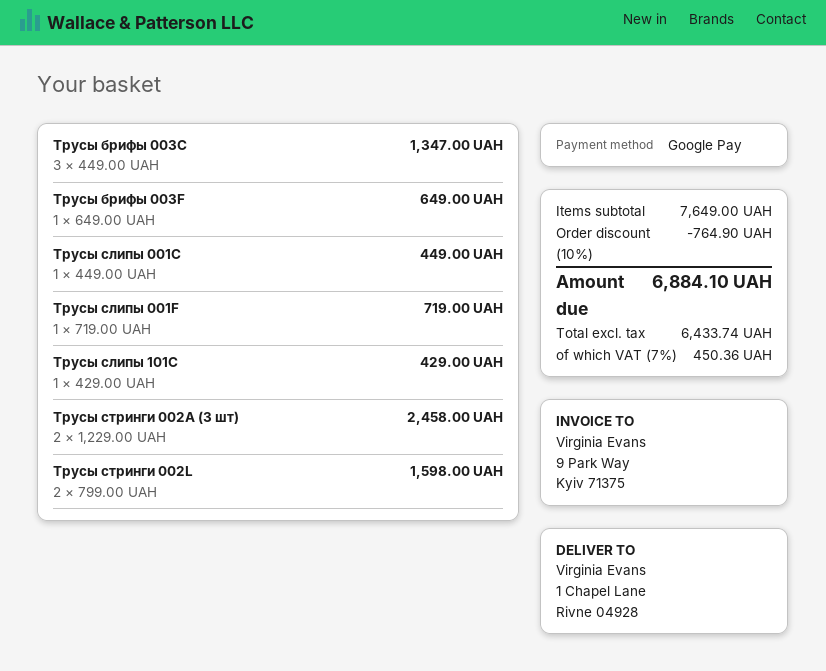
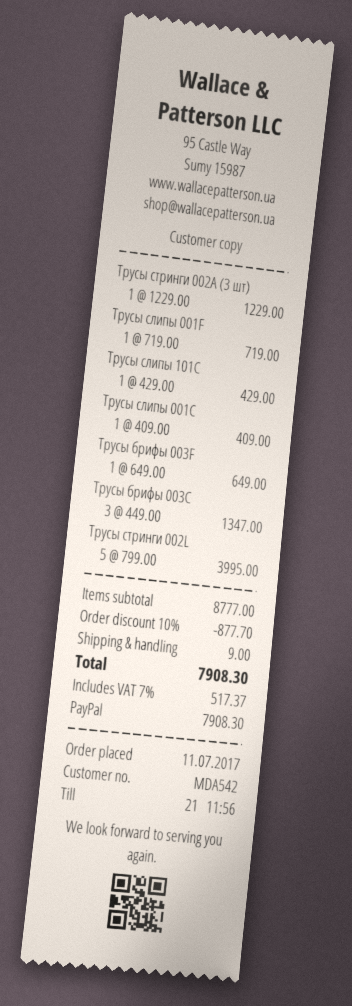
payment method: Google Pay -> PayPal
Трусы слипы 001C: 1 x 449.00 = 449.00 -> 1 x 409.00 = 409.00
Трусы стринги 002A (3 шт): 2 x 1229.00 = 2458.00 -> 1 x 1229.00 = 1229.00
Трусы стринги 002L: 2 x 799.00 = 1598.00 -> 5 x 799.00 = 3995.00
subtotal: 7649.00 -> 8777.00
discount: 10% = 764.90 -> 10% = 877.70
shipping: none -> 9.00
tax: 7% = 450.36 -> 7% = 517.37
total: 6884.10 -> 7908.30

